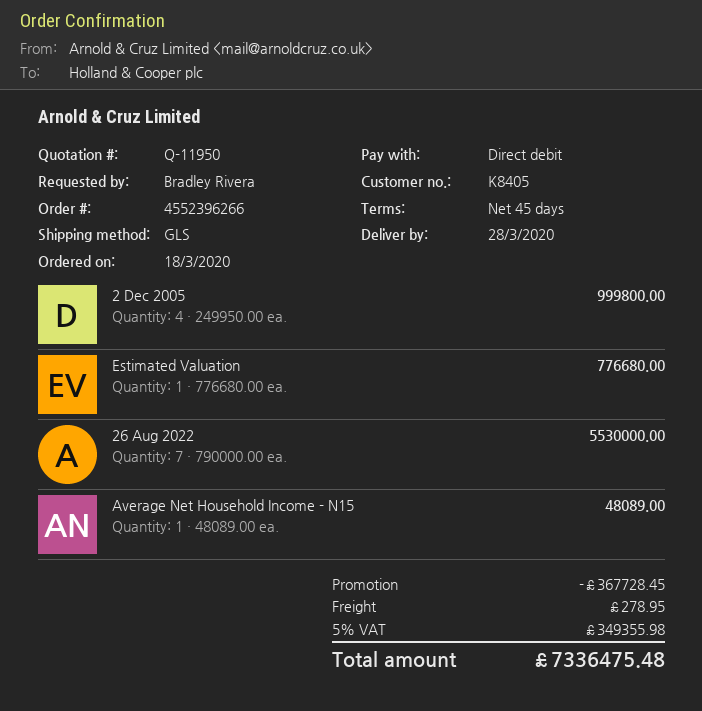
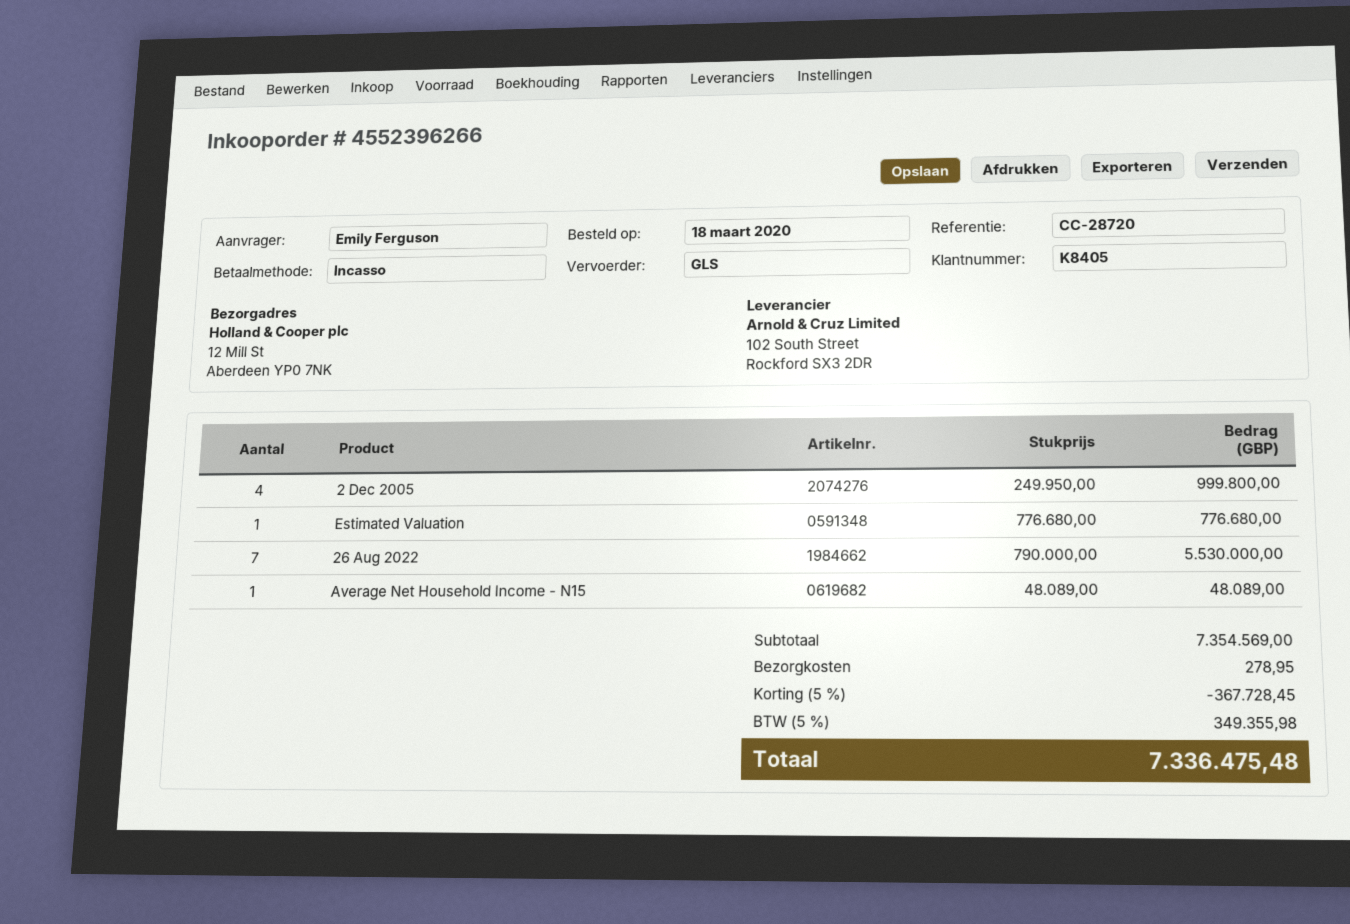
ordered by: Bradley Rivera -> Emily Ferguson

